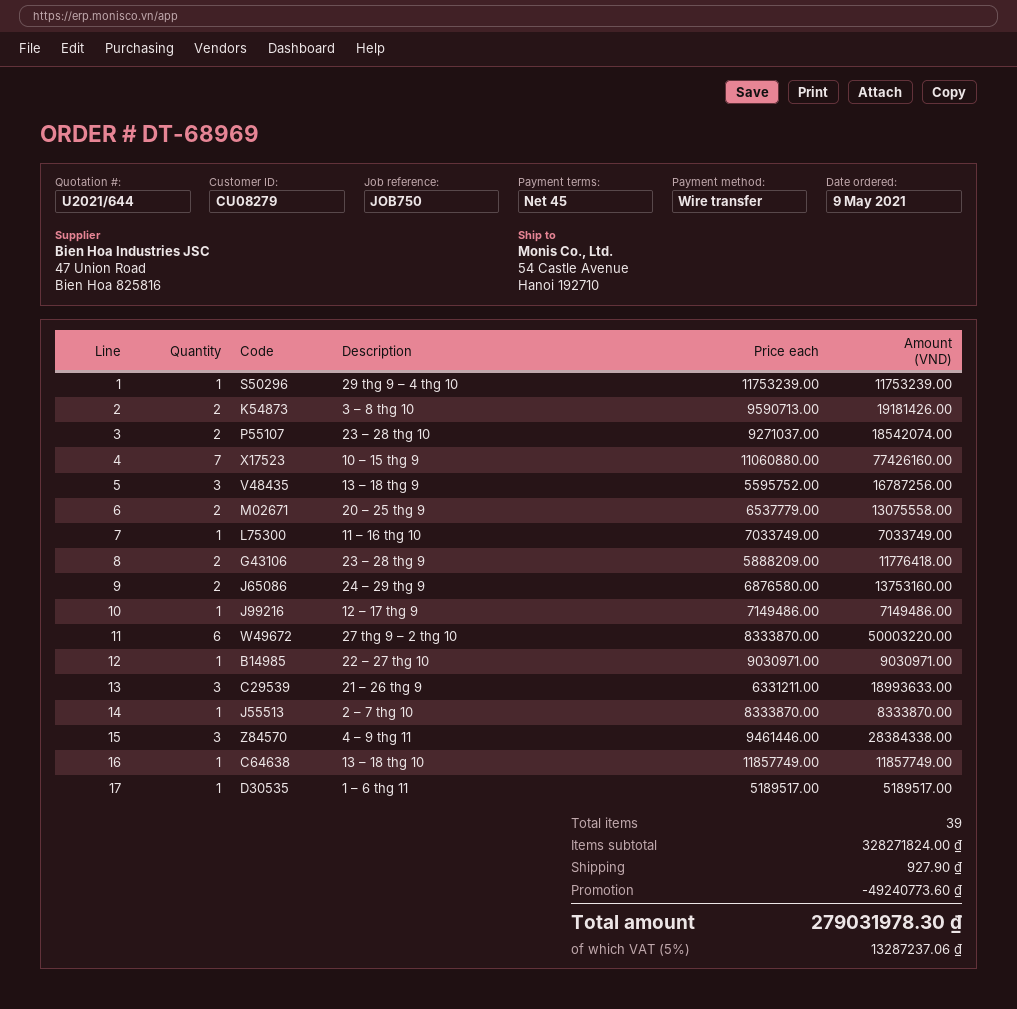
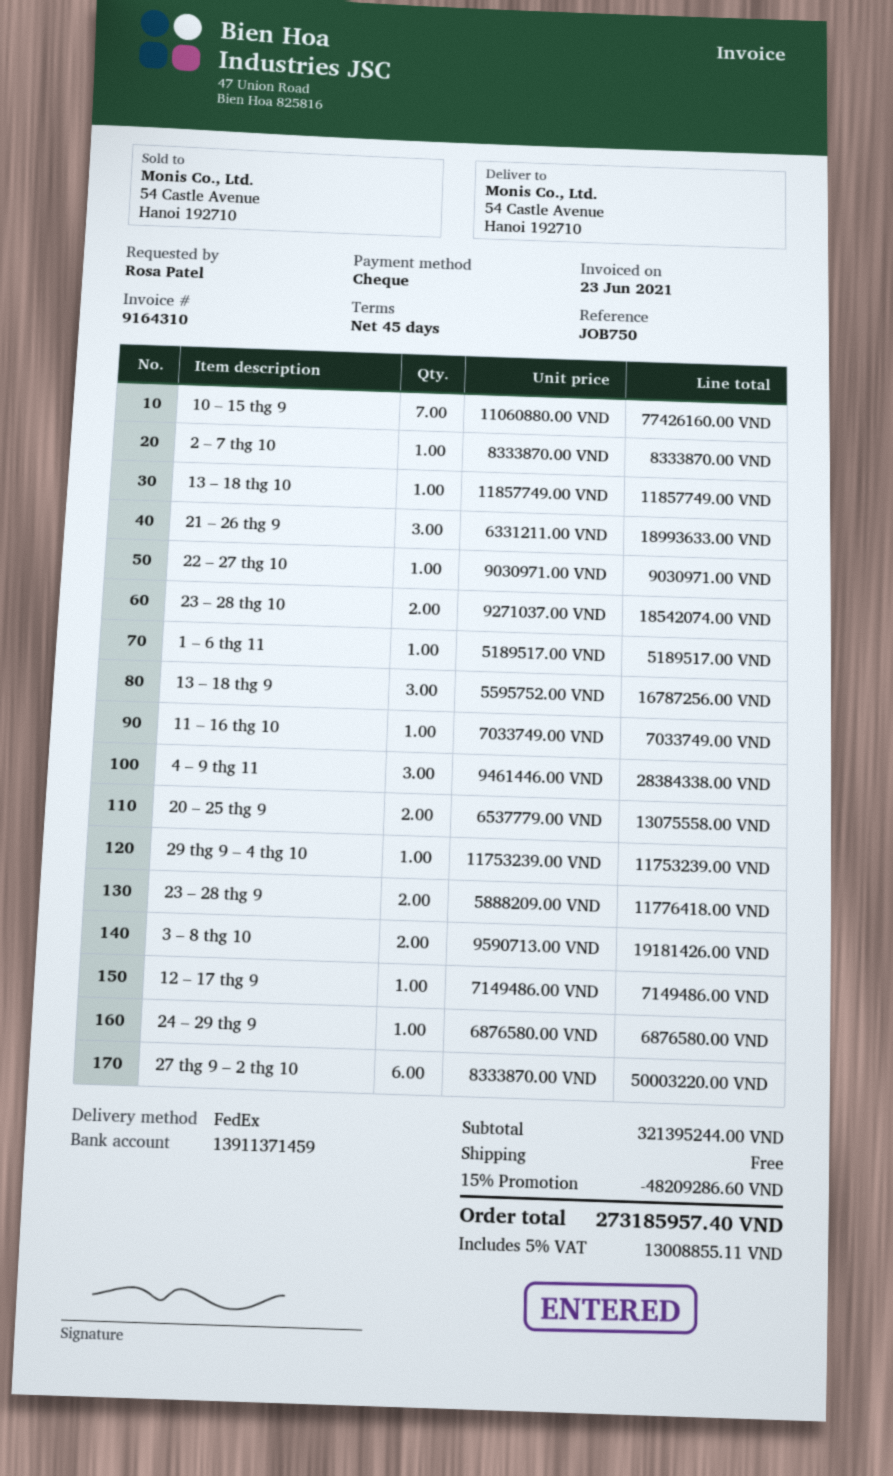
payment method: bank transfer -> cheque
24 – 29 thg 9: 2 x 6876580.00 = 13753160.00 -> 1 x 6876580.00 = 6876580.00
subtotal: 328271824.00 -> 321395244.00
discount: 49240773.60 -> 48209286.60
shipping: 927.90 -> 0.00
tax: 5% = 13287237.06 -> 5% = 13008855.11
total: 279031978.30 -> 273185957.40

